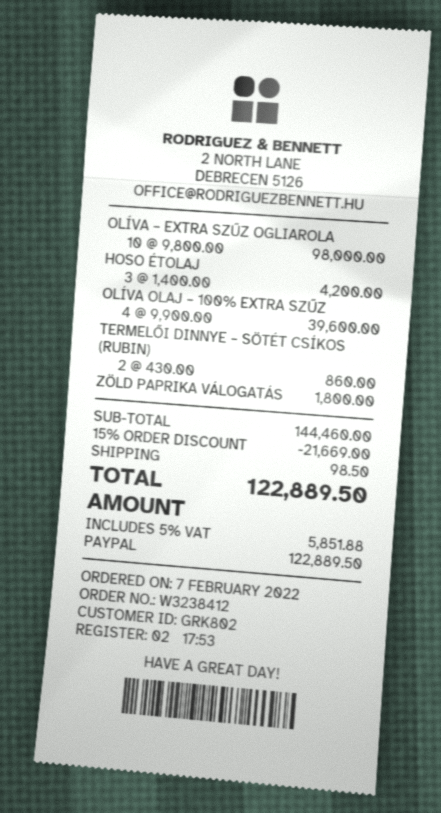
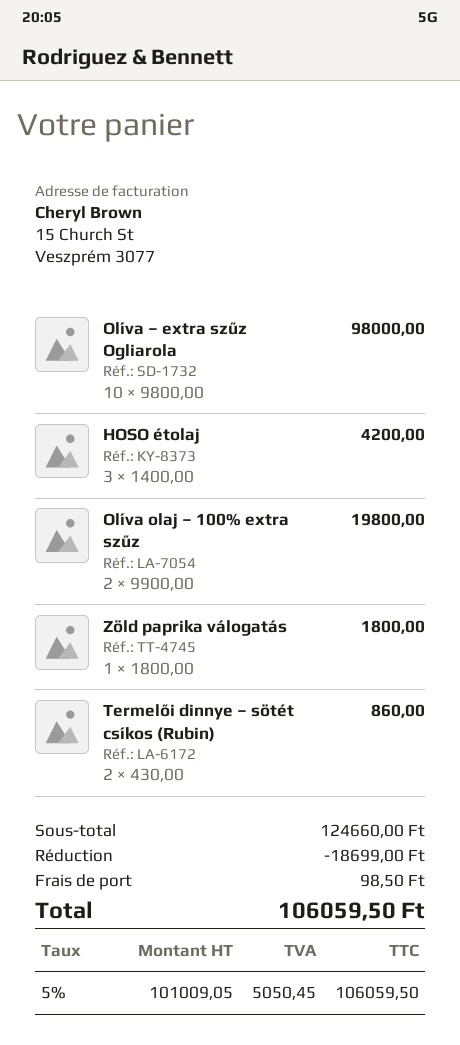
OLÍVA OLAJ – 100% EXTRA SZŰZ: 4 x 9900.00 = 39600.00 -> 2 x 9900.00 = 19800.00
subtotal: 144460.00 -> 124660.00
discount: 21669.00 -> 18699.00
tax: 5% = 5851.88 -> 5% = 5050.45
total: 122889.50 -> 106059.50

